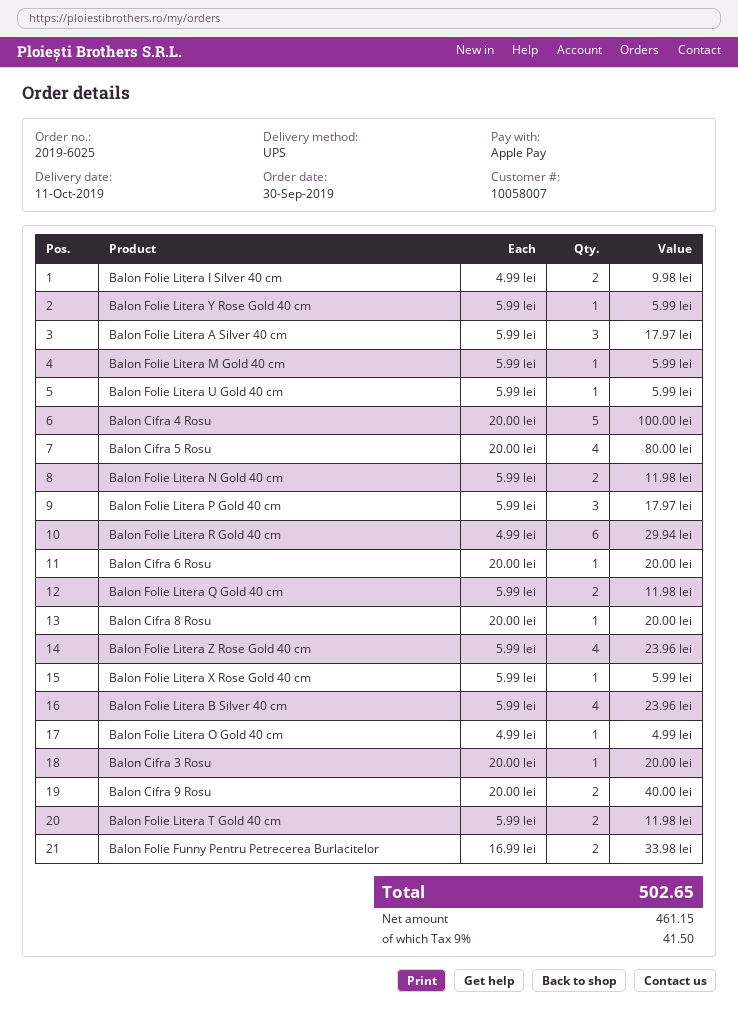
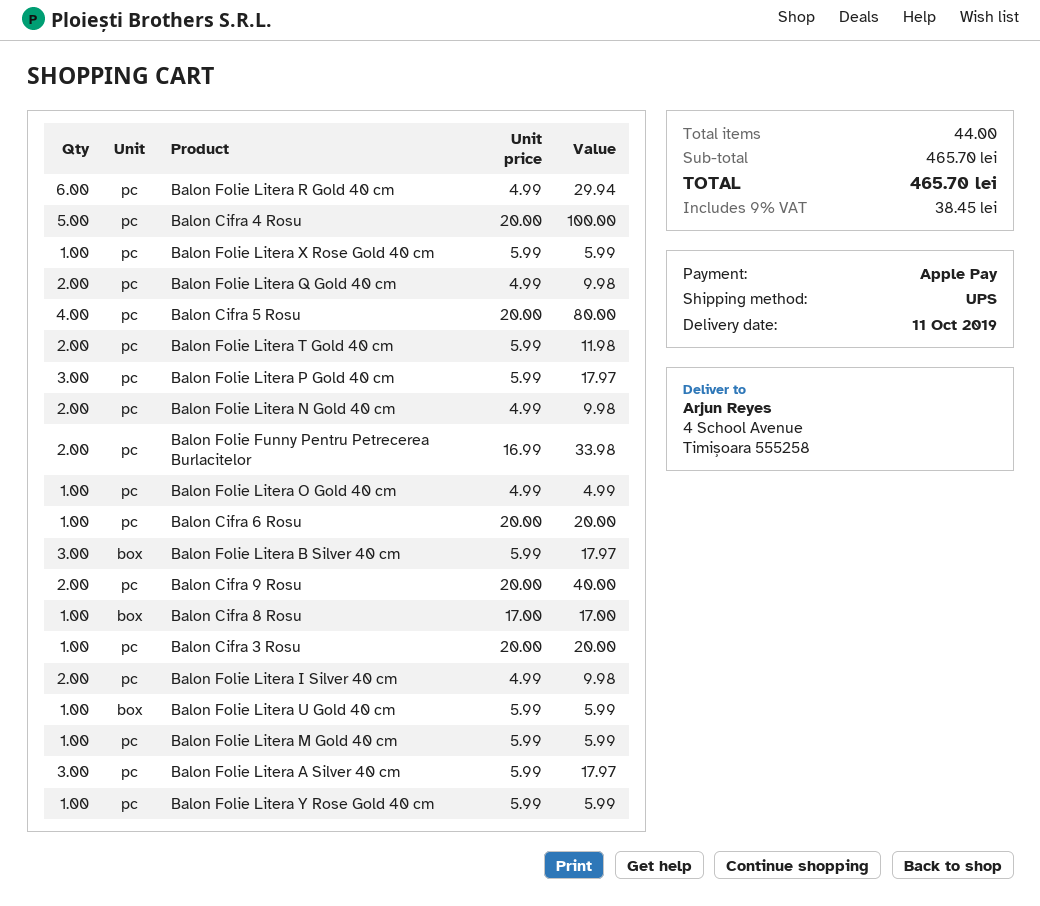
Balon Folie Litera N Gold 40 cm: 2 x 5.99 = 11.98 -> 2 x 4.99 = 9.98
Balon Folie Litera Q Gold 40 cm: 2 x 5.99 = 11.98 -> 2 x 4.99 = 9.98
Balon Cifra 8 Rosu: 1 x 20.00 = 20.00 -> 1 x 17.00 = 17.00
Balon Folie Litera Z Rose Gold 40 cm: 4 x 5.99 = 23.96 -> none
Balon Folie Litera B Silver 40 cm: 4 x 5.99 = 23.96 -> 3 x 5.99 = 17.97
tax: 9% = 41.50 -> 9% = 38.45
total: 502.65 -> 465.70

